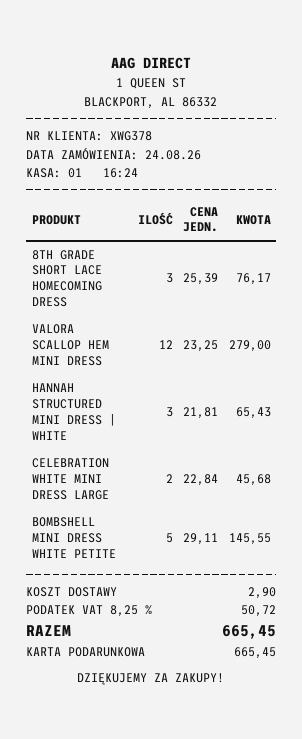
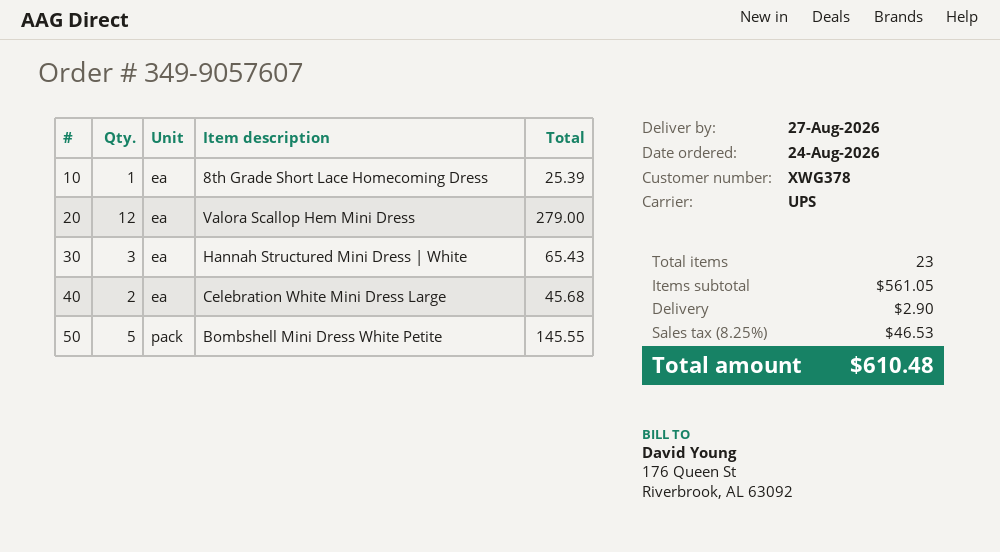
8TH GRADE SHORT LACE HOMECOMING DRESS: 3 for 76.17 -> 1 for 25.39
tax: 8.25% = 50.72 -> 8.25% = 46.53
total: 665.45 -> 610.48

